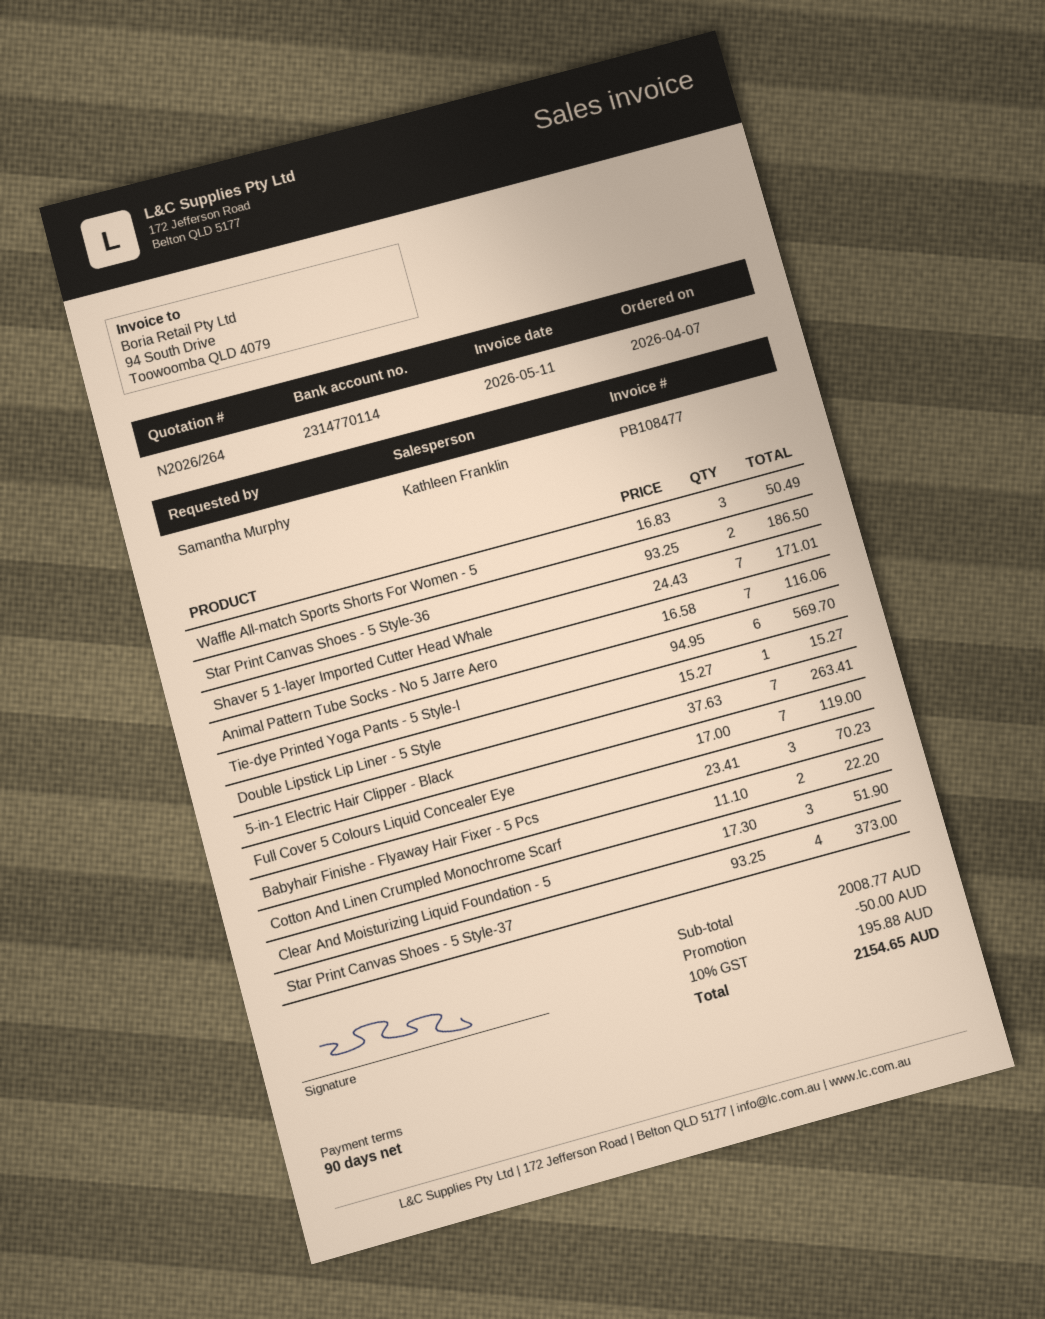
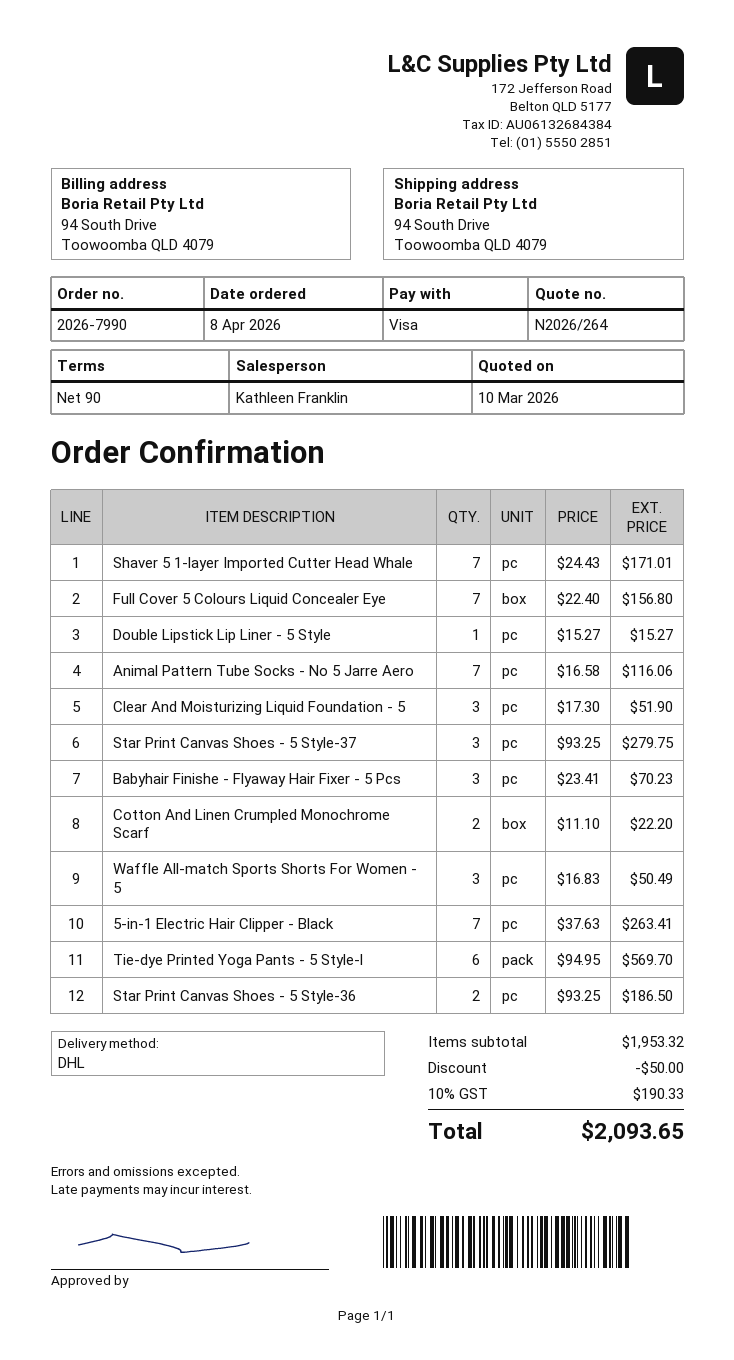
order date: 2026-04-07 -> 2026-04-08
Full Cover 5 Colours Liquid Concealer Eye: 7 x 17.00 = 119.00 -> 7 x 22.40 = 156.80
Star Print Canvas Shoes - 5 Style-37: 4 x 93.25 = 373.00 -> 3 x 93.25 = 279.75
subtotal: 2008.77 -> 1953.32
tax: 10% = 195.88 -> 10% = 190.33
total: 2154.65 -> 2093.65

